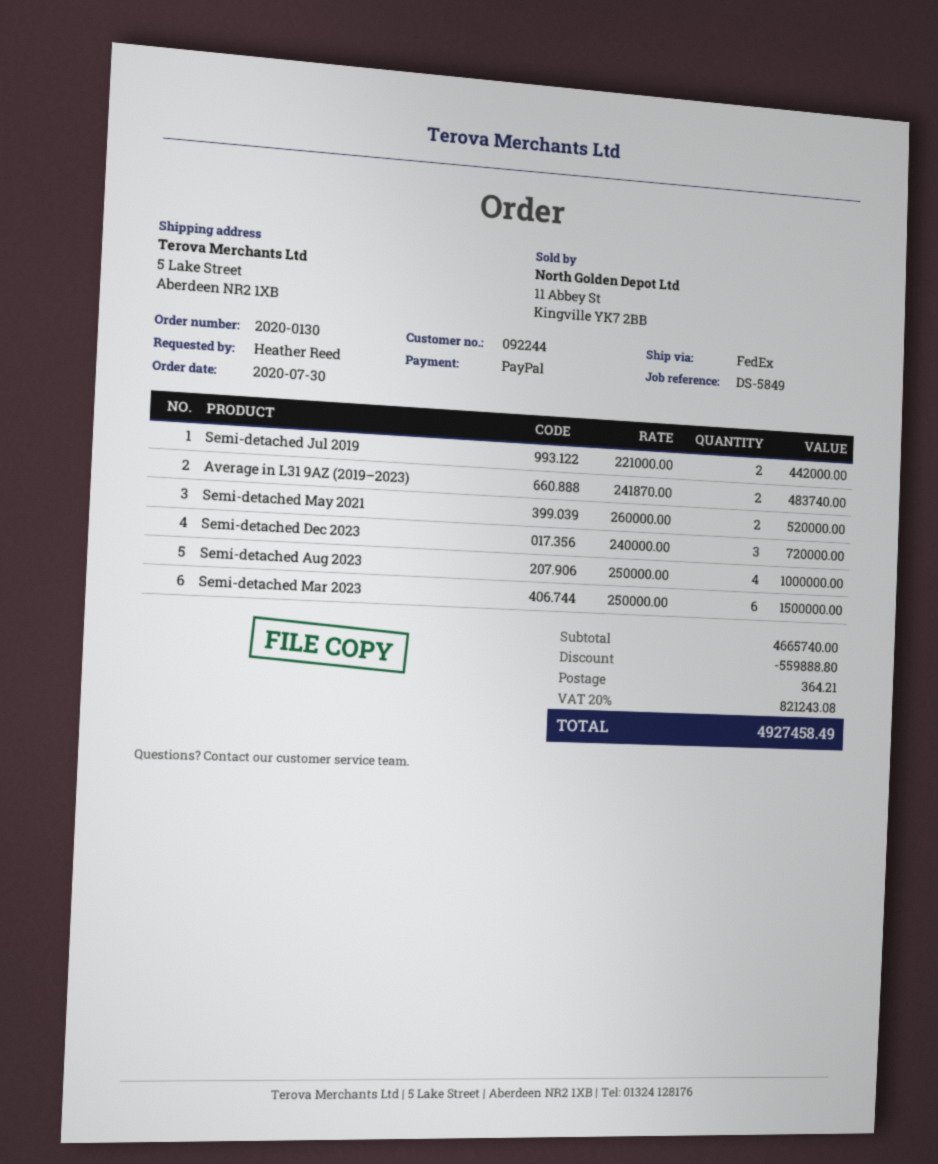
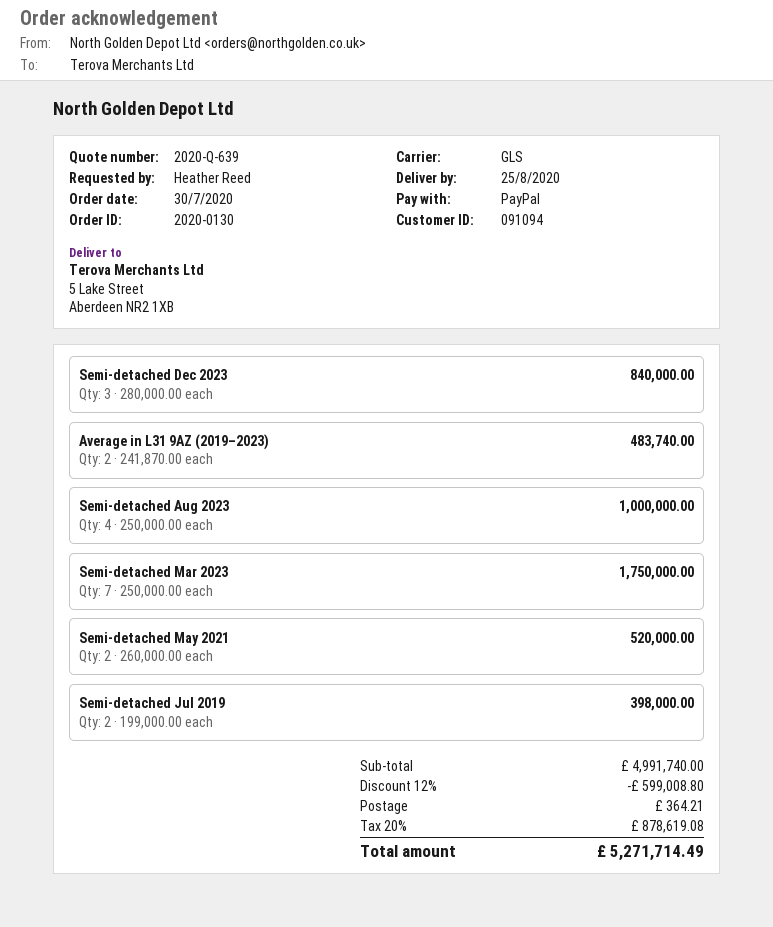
customer number: 092244 -> 091094
shipping method: FedEx -> GLS
Semi-detached Jul 2019: 2 x 221000.00 = 442000.00 -> 2 x 199000.00 = 398000.00
Semi-detached Dec 2023: 3 x 240000.00 = 720000.00 -> 3 x 280000.00 = 840000.00
Semi-detached Mar 2023: 6 x 250000.00 = 1500000.00 -> 7 x 250000.00 = 1750000.00
subtotal: 4665740.00 -> 4991740.00
discount: 559888.80 -> 599008.80
tax: 20% = 821243.08 -> 20% = 878619.08
total: 4927458.49 -> 5271714.49

